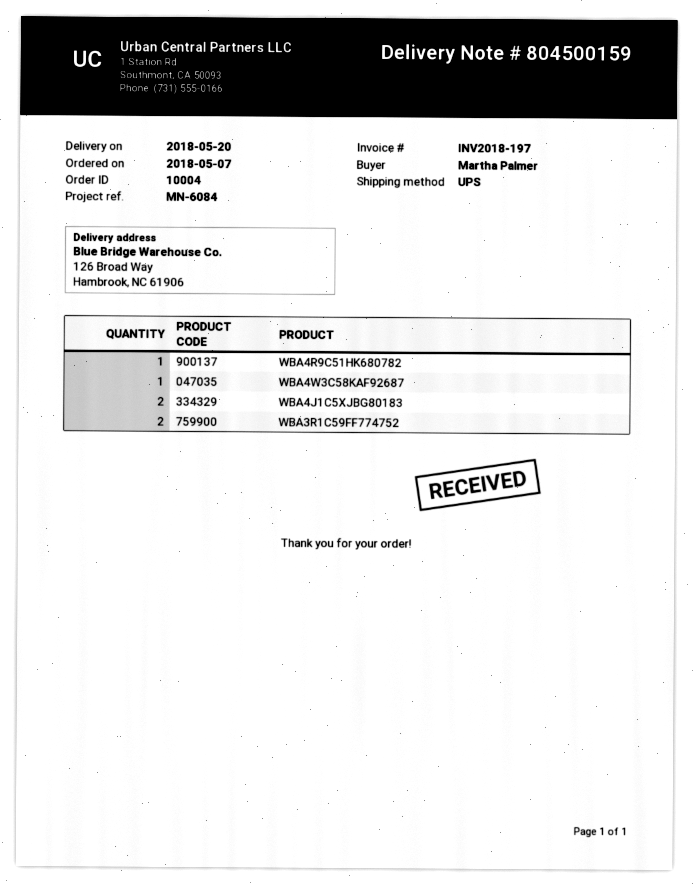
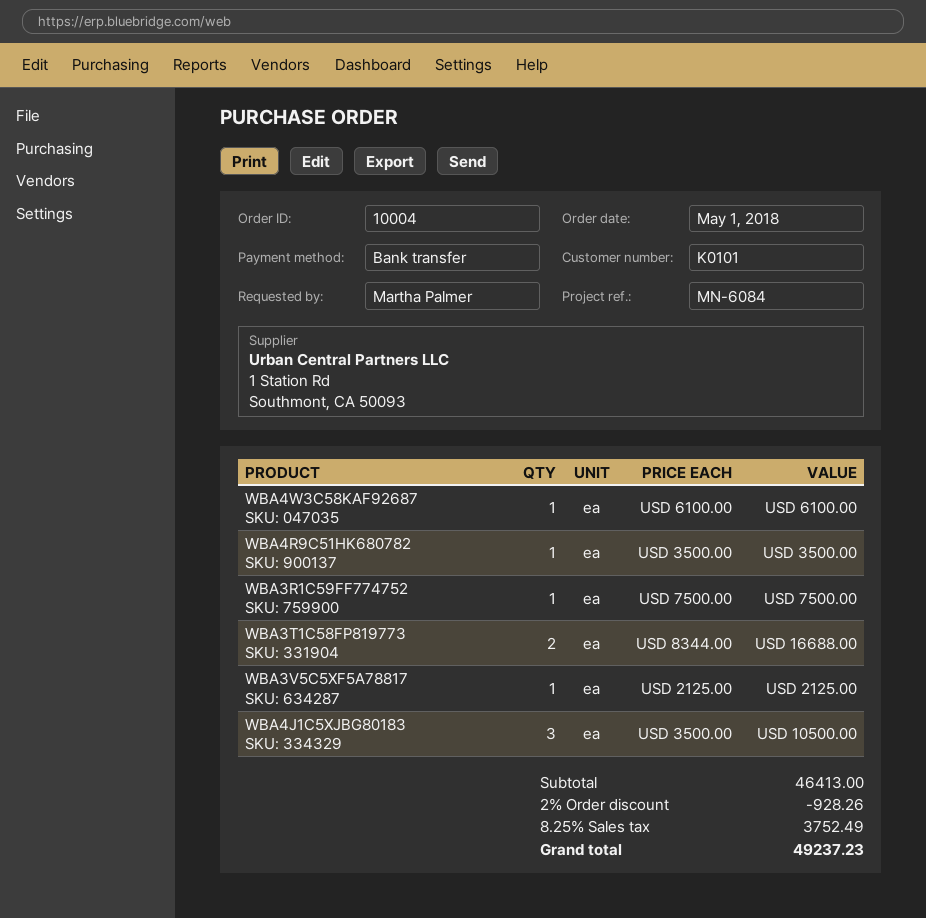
order date: 2018-05-07 -> 2018-05-01
WBA4J1C5XJBG80183: 2 -> 3
WBA3R1C59FF774752: 2 -> 1
WBA3T1C58FP819773: none -> 2
WBA3V5C5XF5A78817: none -> 1

